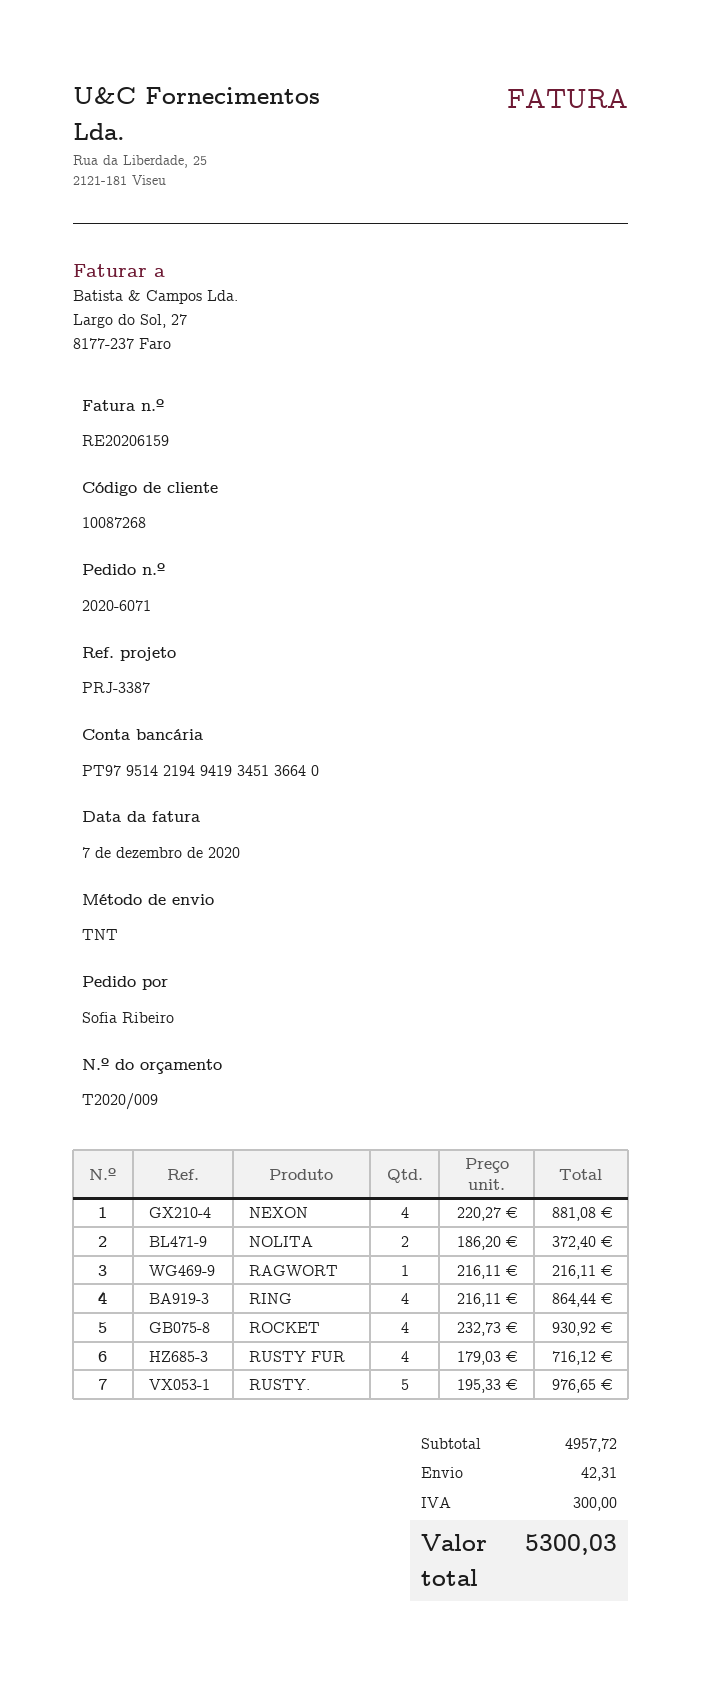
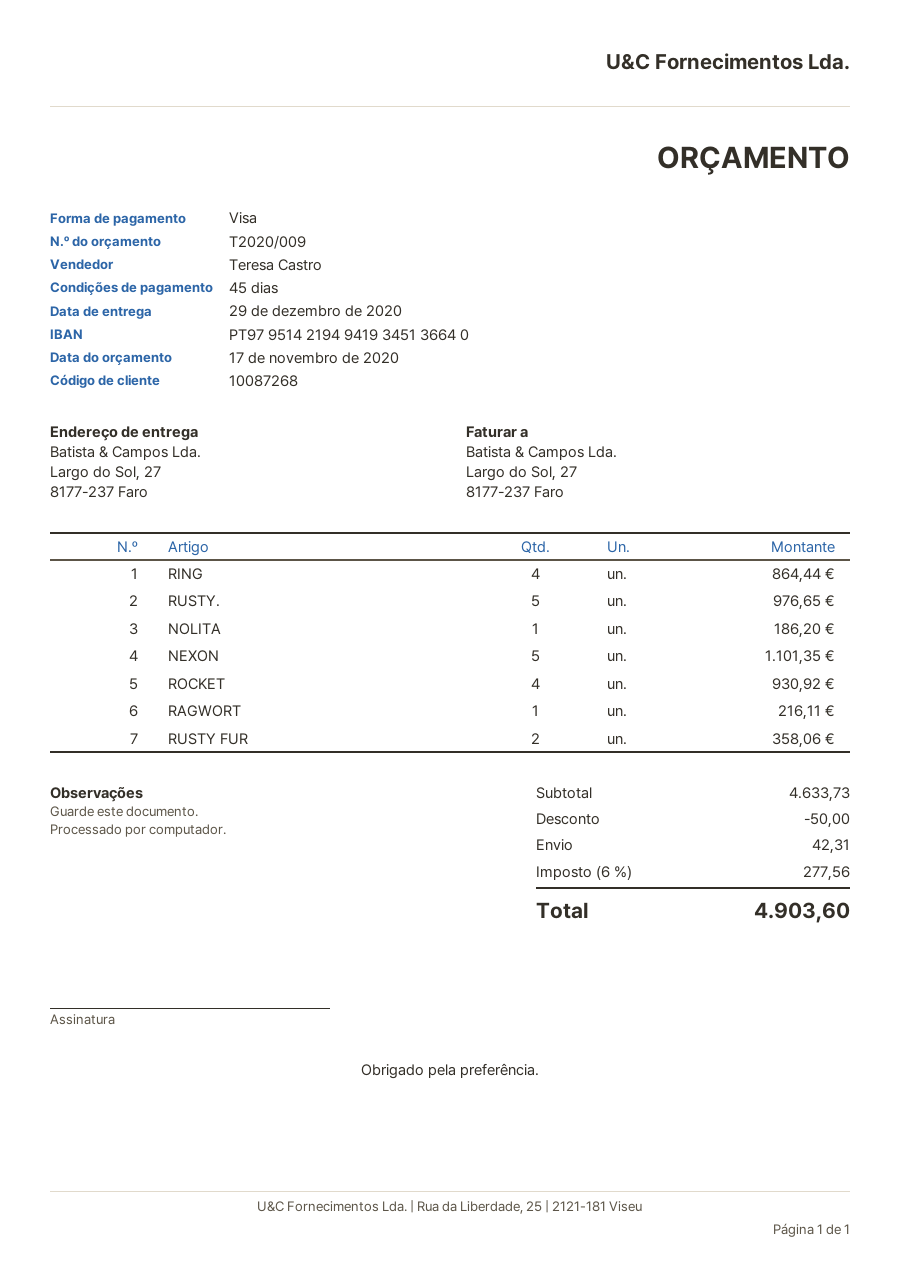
NEXON: 4 for 881.08 -> 5 for 1101.35
NOLITA: 2 for 372.40 -> 1 for 186.20
RUSTY FUR: 4 for 716.12 -> 2 for 358.06
subtotal: 4957.72 -> 4633.73
discount: none -> 50.00
tax: 300.00 -> 277.56
total: 5300.03 -> 4903.60

